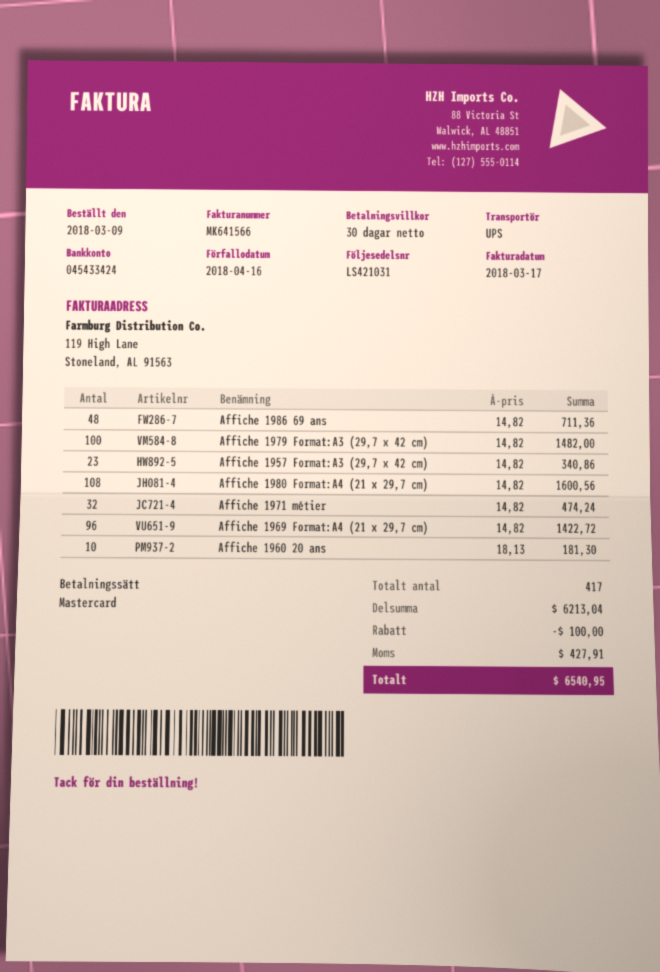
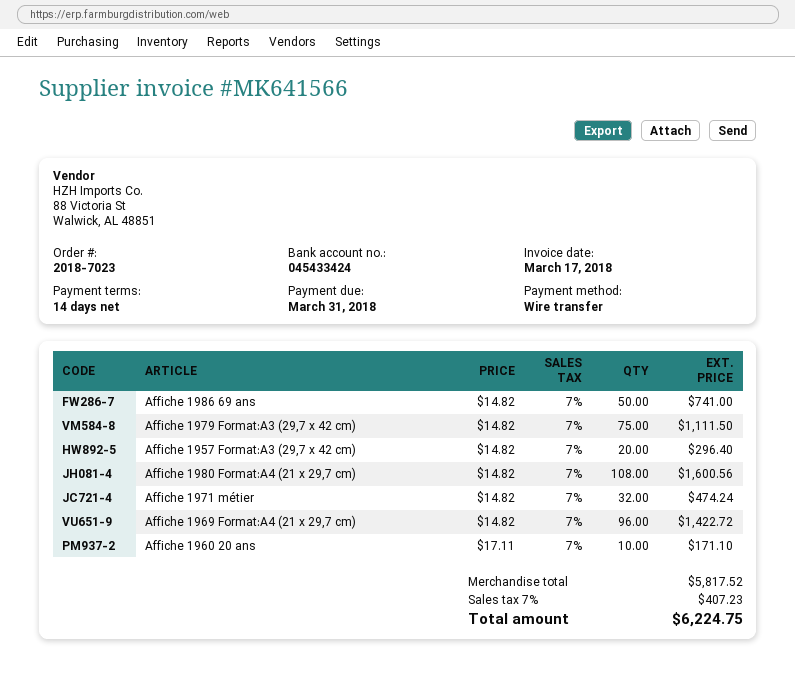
payment terms: 30 days -> 14 days
due date: 2018-04-16 -> 2018-03-31
payment method: Mastercard -> bank transfer
Affiche 1986 69 ans: 48 x 14.82 = 711.36 -> 50 x 14.82 = 741.00
Affiche 1979 Format:A3 (29,7 x 42 cm): 100 x 14.82 = 1482.00 -> 75 x 14.82 = 1111.50
Affiche 1957 Format:A3 (29,7 x 42 cm): 23 x 14.82 = 340.86 -> 20 x 14.82 = 296.40
Affiche 1960 20 ans: 10 x 18.13 = 181.30 -> 10 x 17.11 = 171.10
subtotal: 6213.04 -> 5817.52
discount: 100.00 -> none
tax: 427.91 -> 407.23
total: 6540.95 -> 6224.75

